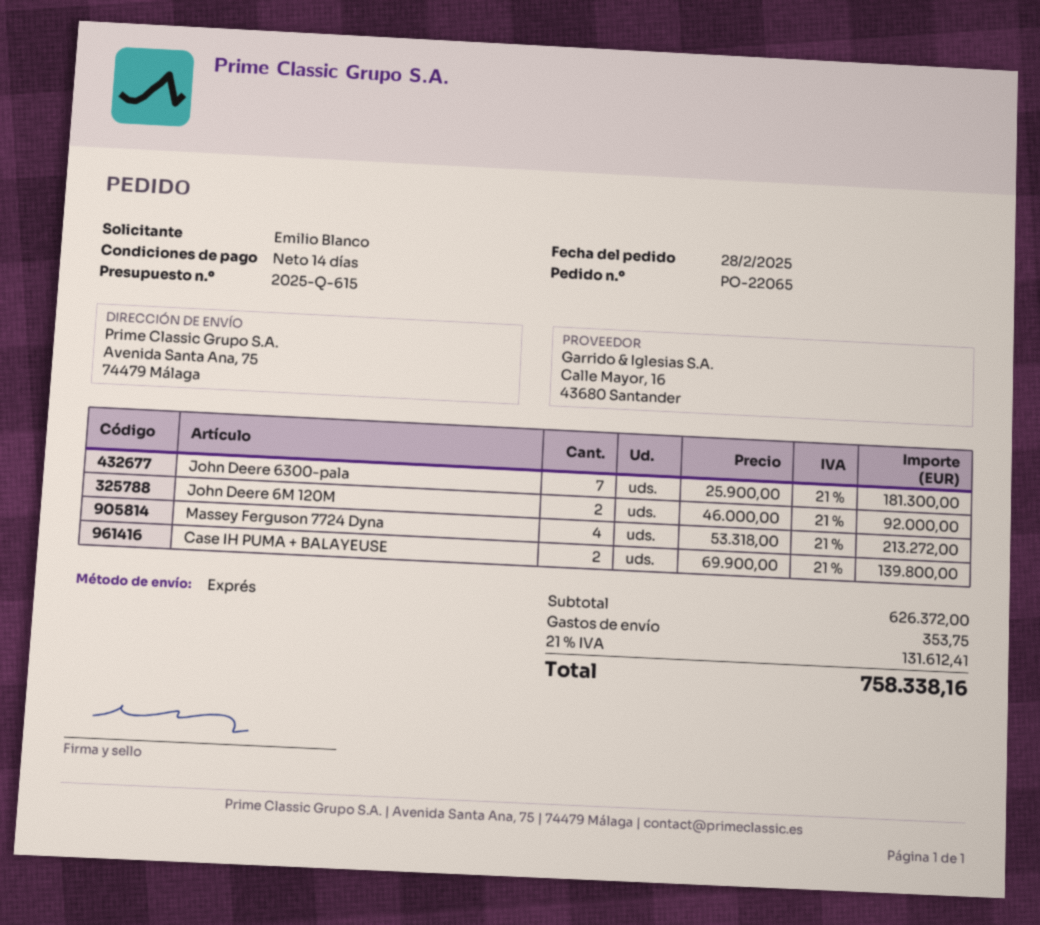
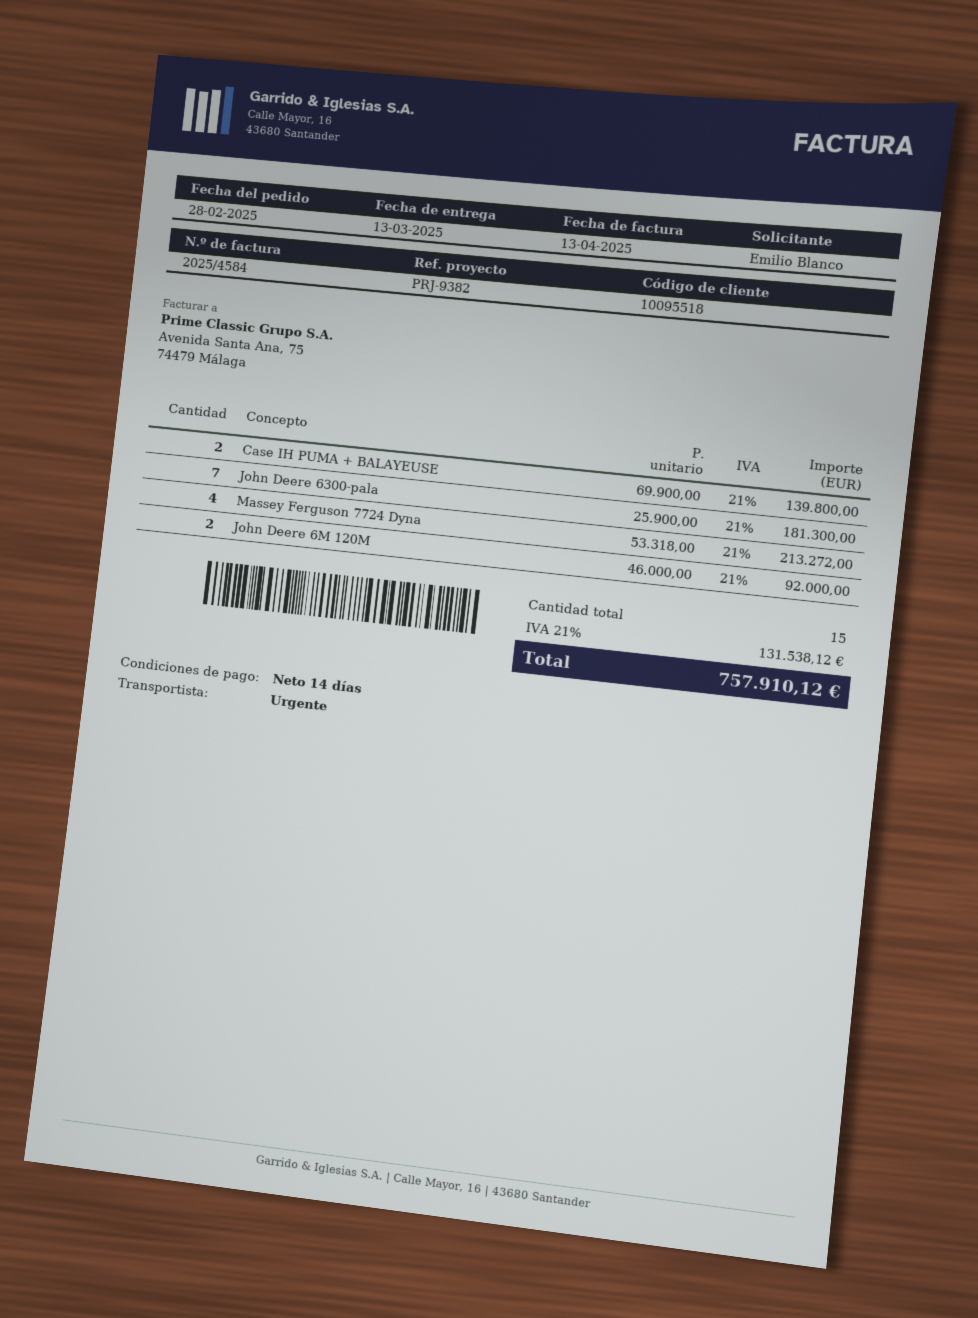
shipping: 353.75 -> none
tax: 21% = 131612.41 -> 21% = 131538.12
total: 758338.16 -> 757910.12

